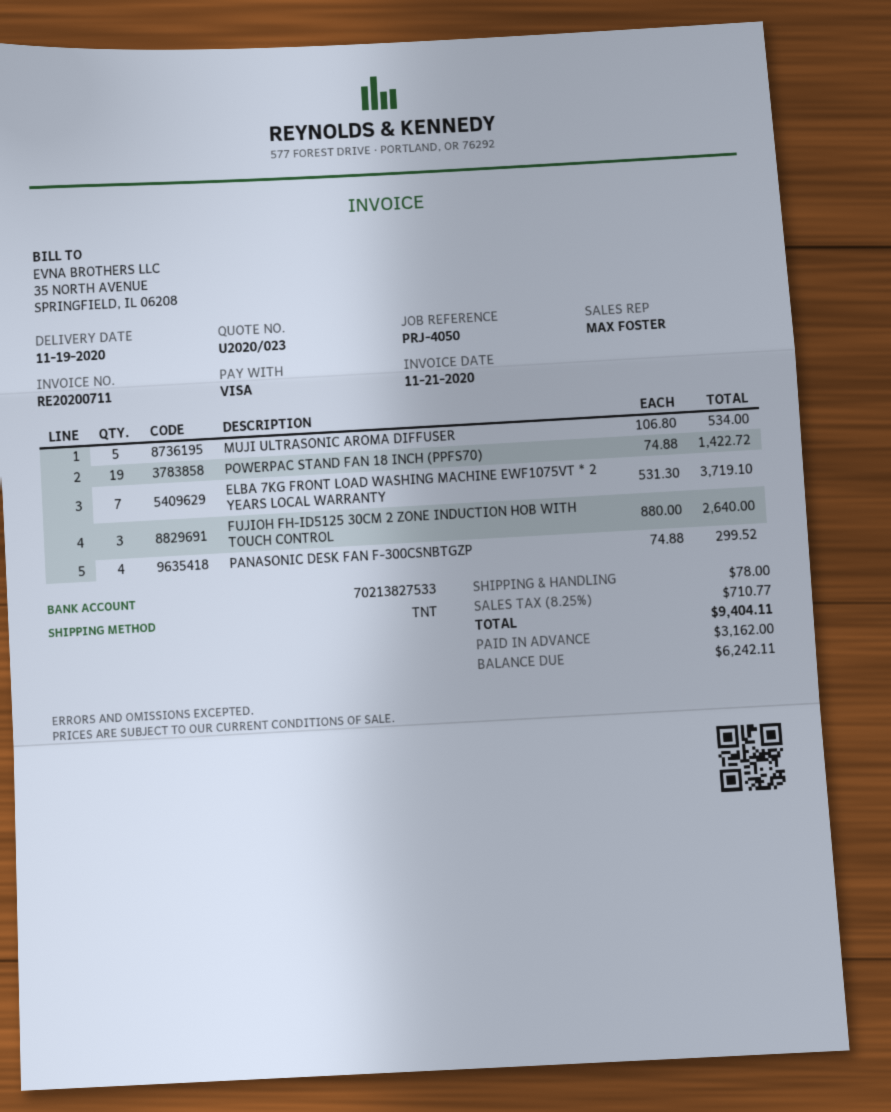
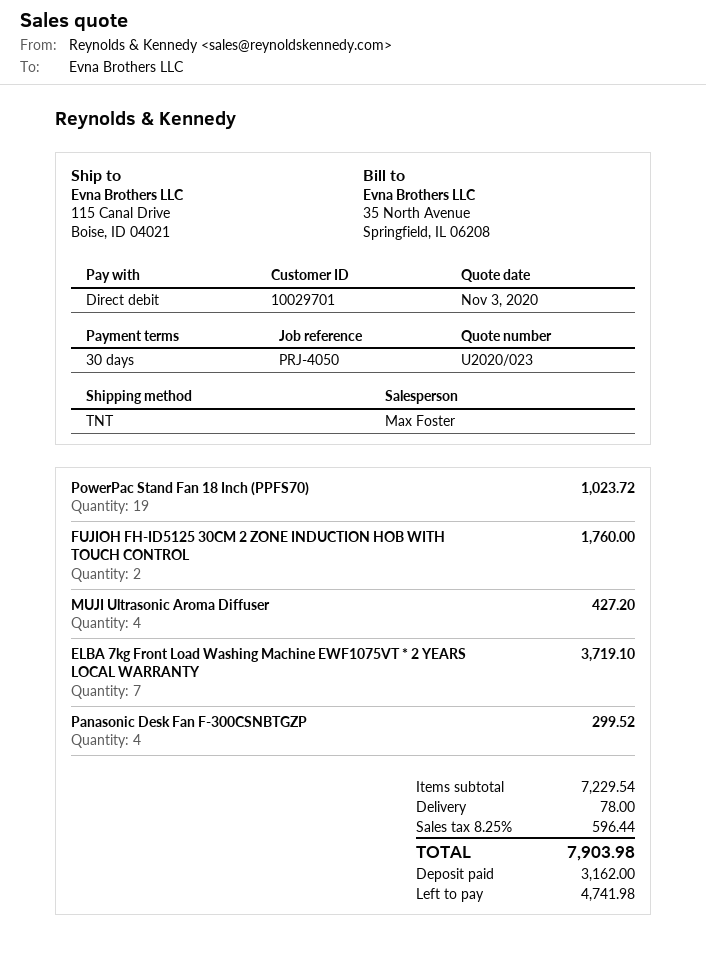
payment method: Visa -> direct debit
MUJI ULTRASONIC AROMA DIFFUSER: 5 for 534.00 -> 4 for 427.20
POWERPAC STAND FAN 18 INCH (PPFS70): 19 for 1422.72 -> 19 for 1023.72
FUJIOH FH-ID5125 30CM 2 ZONE INDUCTION HOB WITH TOUCH CONTROL: 3 for 2640.00 -> 2 for 1760.00
tax: 8.25% = 710.77 -> 8.25% = 596.44
total: 9404.11 -> 7903.98
balance: 6242.11 -> 4741.98

